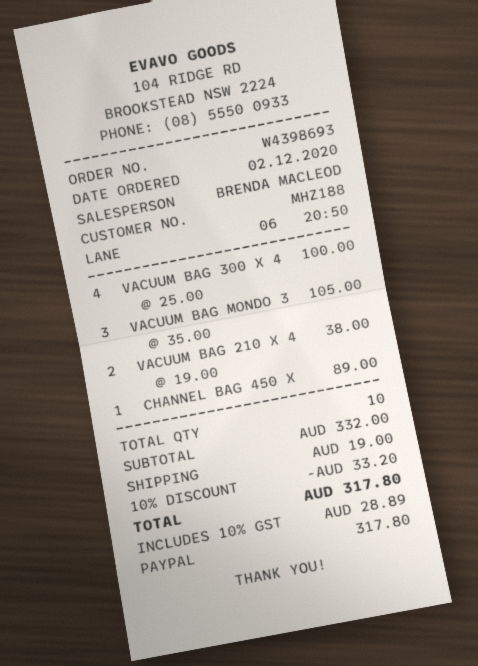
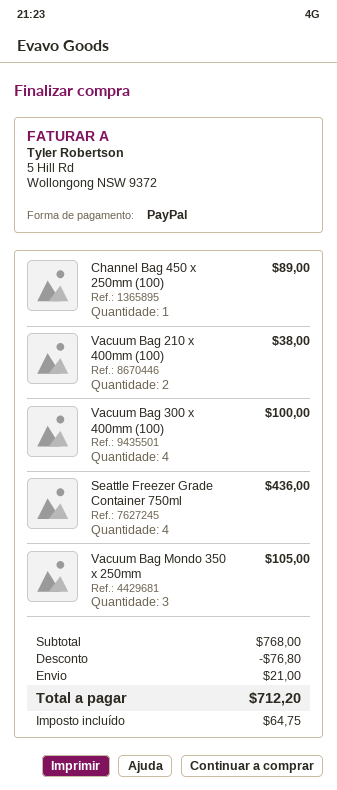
Seattle Freezer Grade Container 750ml: none -> 4 for 436.00
subtotal: 332.00 -> 768.00
discount: 33.20 -> 76.80
shipping: 19.00 -> 21.00
tax: 28.89 -> 64.75
total: 317.80 -> 712.20

